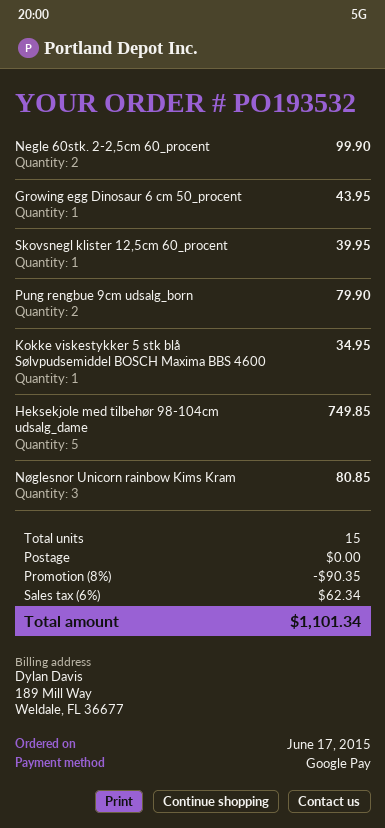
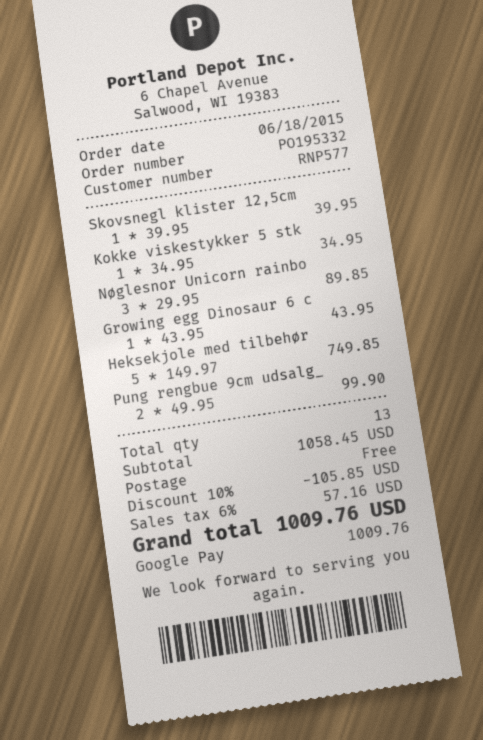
order number: PO193532 -> PO195332
order date: 2015-06-17 -> 2015-06-18
Negle 60stk. 2-2,5cm 60_procent: 2 for 99.90 -> none
Pung rengbue 9cm udsalg_born: 2 for 79.90 -> 2 for 99.90
Nøglesnor Unicorn rainbow Kims Kram: 3 for 80.85 -> 3 for 89.85
total quantity: 15 -> 13
discount: 8% = 90.35 -> 10% = 105.85
tax: 6% = 62.34 -> 6% = 57.16
total: 1101.34 -> 1009.76

